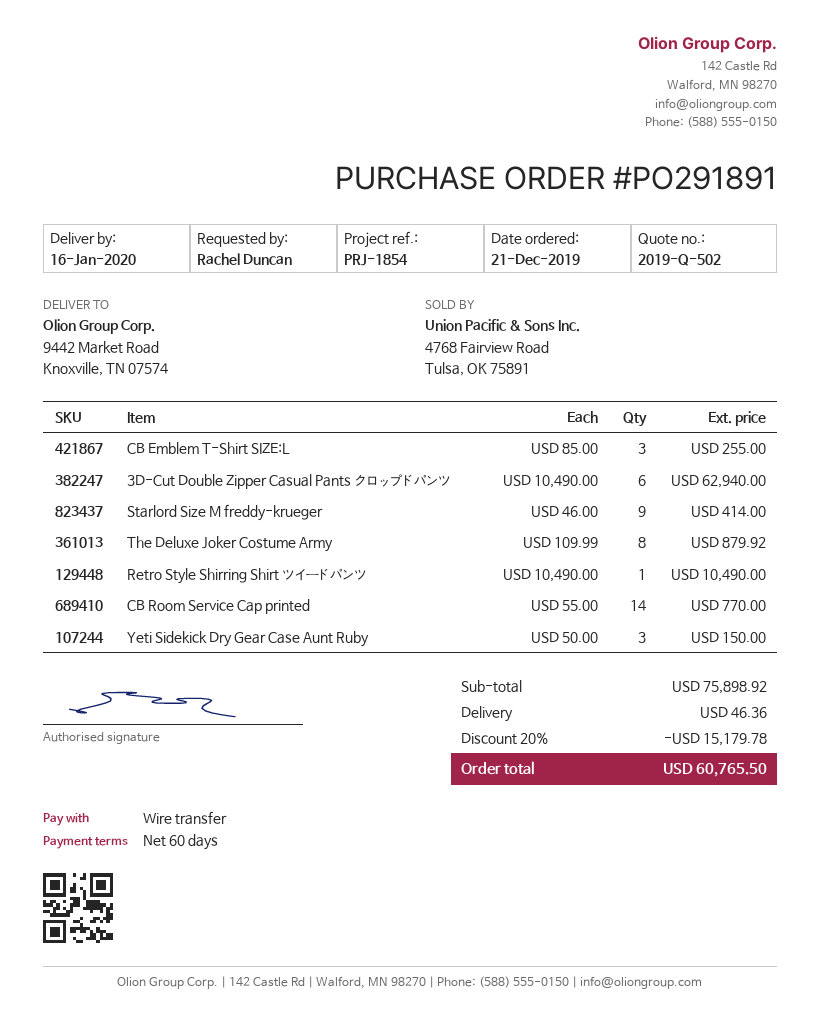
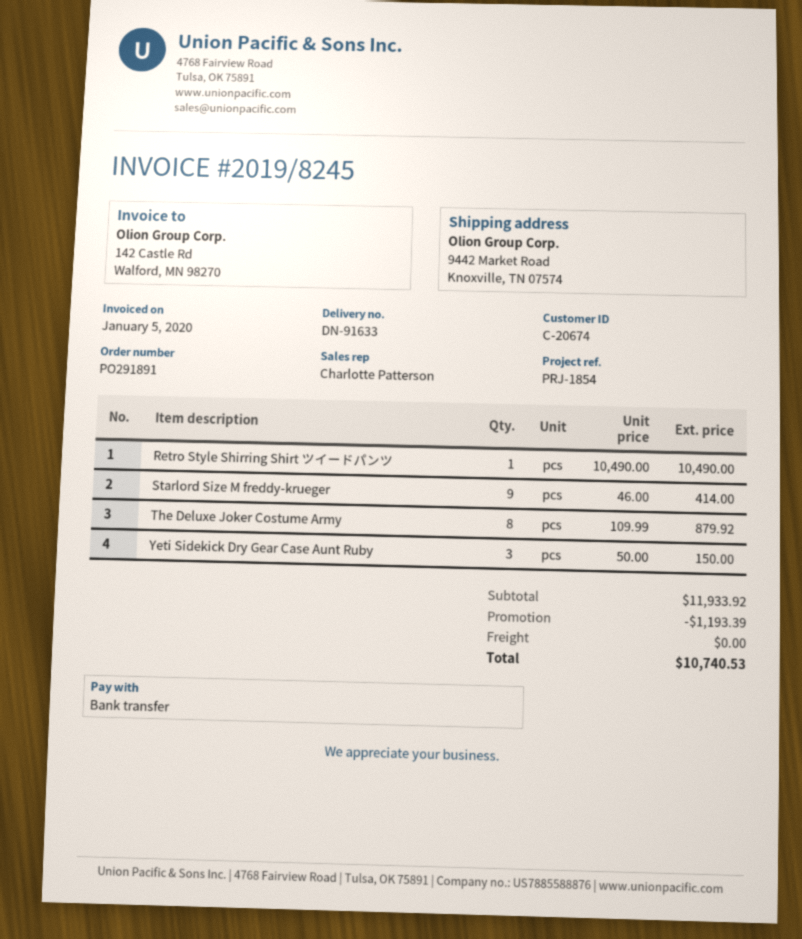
CB Emblem T-Shirt SIZE:L: 3 x 85.00 = 255.00 -> none
3D-Cut Double Zipper Casual Pants クロップドパンツ: 6 x 10490.00 = 62940.00 -> none
CB Room Service Cap printed: 14 x 55.00 = 770.00 -> none
subtotal: 75898.92 -> 11933.92
discount: 15179.78 -> 1193.39
shipping: 46.36 -> 0.00
total: 60765.50 -> 10740.53

